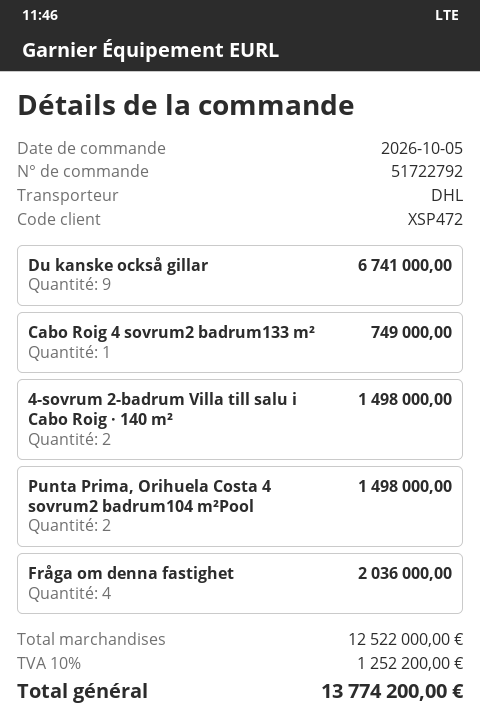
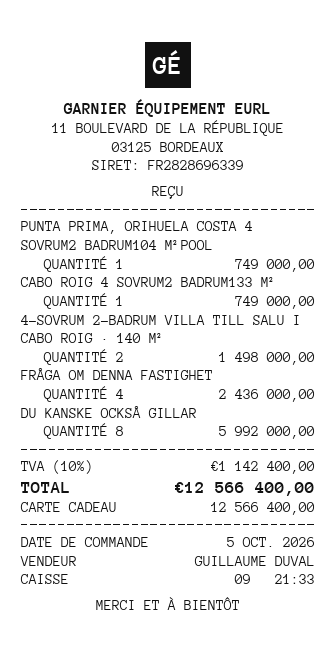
Du kanske också gillar: 9 for 6741000.00 -> 8 for 5992000.00
Punta Prima, Orihuela Costa 4 sovrum2 badrum104 m²Pool: 2 for 1498000.00 -> 1 for 749000.00
Fråga om denna fastighet: 4 for 2036000.00 -> 4 for 2436000.00
tax: 10% = 1252200.00 -> 10% = 1142400.00
total: 13774200.00 -> 12566400.00

